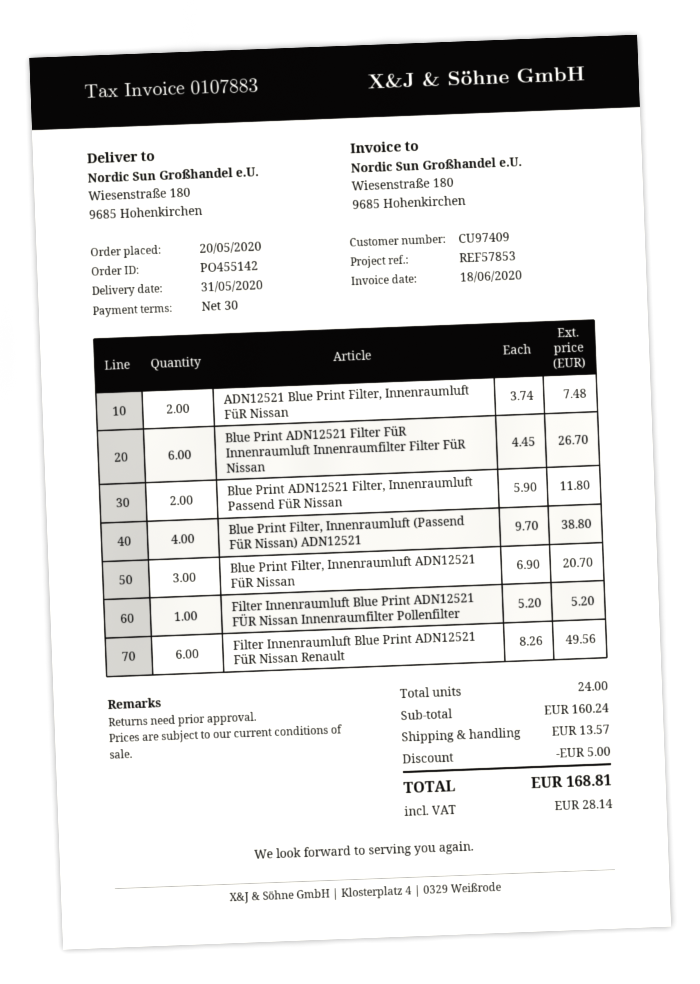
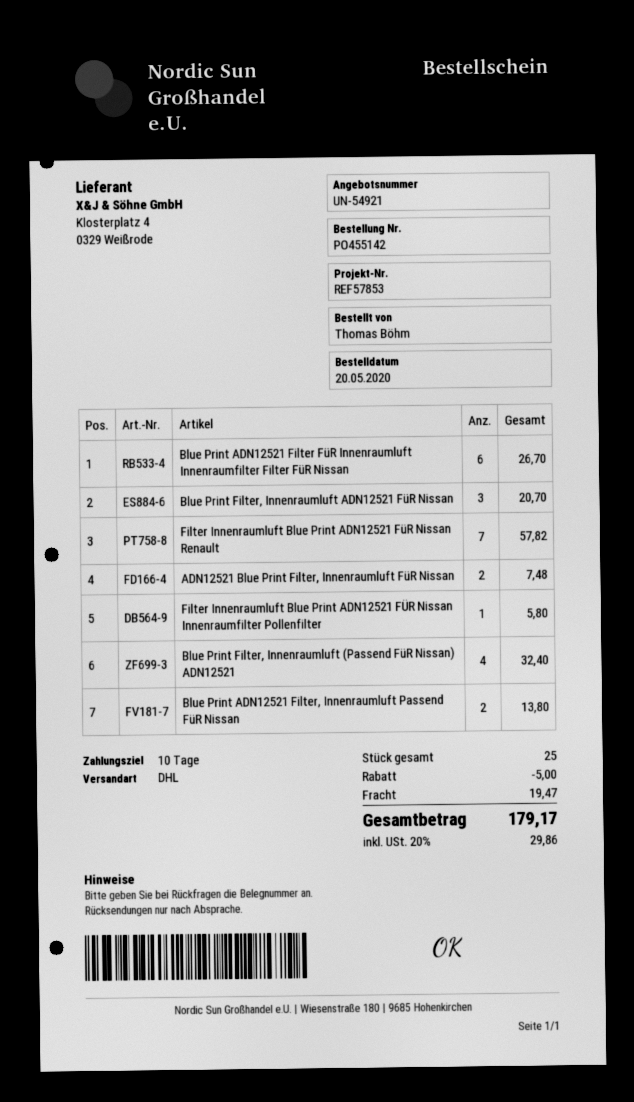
payment terms: 30 days -> 10 days
Blue Print ADN12521 Filter, Innenraumluft Passend FüR Nissan: 2 for 11.80 -> 2 for 13.80
Blue Print Filter, Innenraumluft (Passend FüR Nissan) ADN12521: 4 for 38.80 -> 4 for 32.40
Filter Innenraumluft Blue Print ADN12521 FÜR Nissan Innenraumfilter Pollenfilter: 1 for 5.20 -> 1 for 5.80
Filter Innenraumluft Blue Print ADN12521 FüR Nissan Renault: 6 for 49.56 -> 7 for 57.82
total quantity: 24 -> 25
shipping: 13.57 -> 19.47
tax: 28.14 -> 29.86
total: 168.81 -> 179.17

